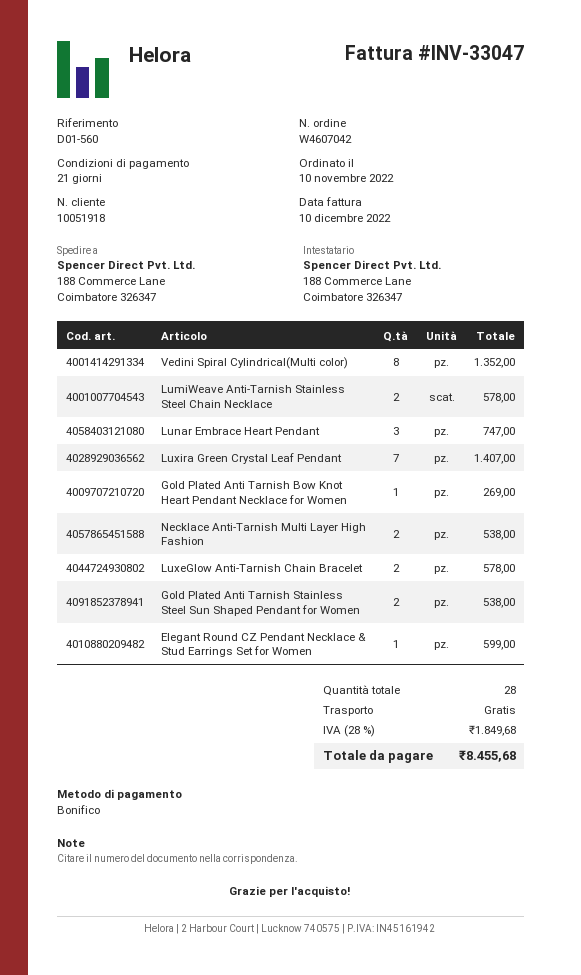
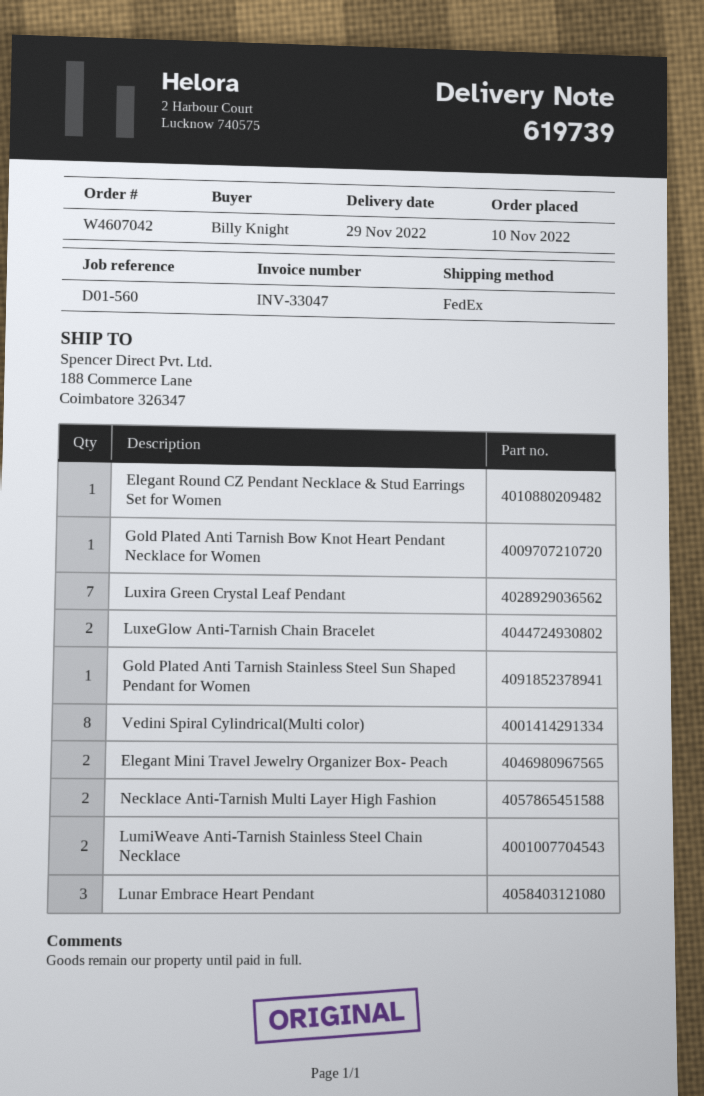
Gold Plated Anti Tarnish Stainless Steel Sun Shaped Pendant for Women: 2 -> 1
Elegant Mini Travel Jewelry Organizer Box- Peach: none -> 2

